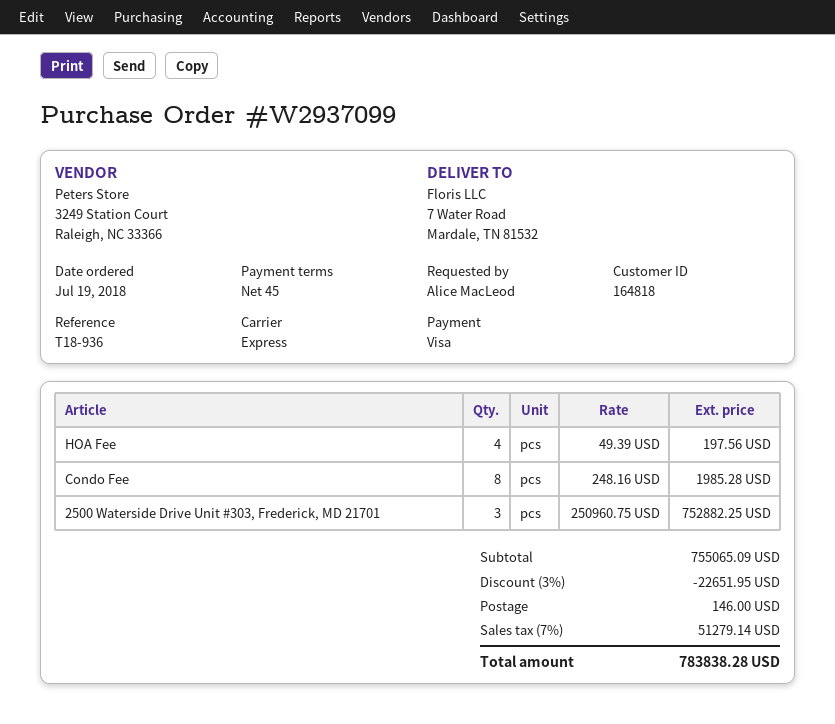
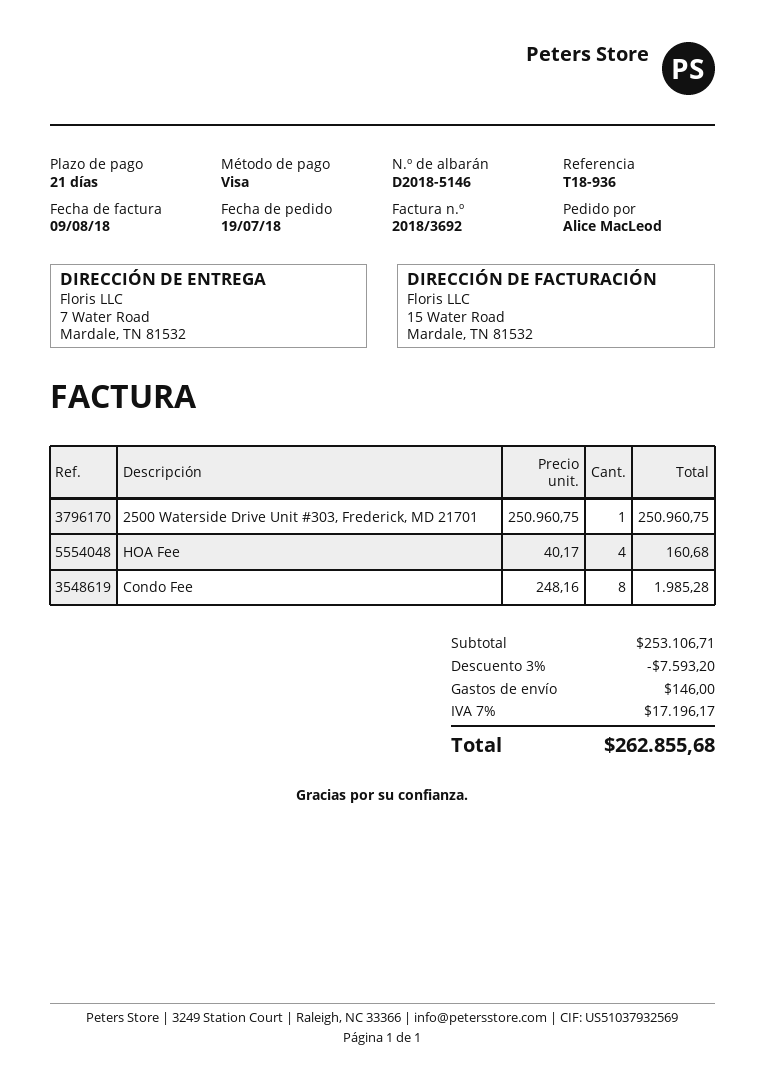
payment terms: 45 days -> 21 days
HOA Fee: 4 x 49.39 = 197.56 -> 4 x 40.17 = 160.68
2500 Waterside Drive Unit #303, Frederick, MD 21701: 3 x 250960.75 = 752882.25 -> 1 x 250960.75 = 250960.75
subtotal: 755065.09 -> 253106.71
discount: 3% = 22651.95 -> 3% = 7593.20
tax: 7% = 51279.14 -> 7% = 17196.17
total: 783838.28 -> 262855.68

